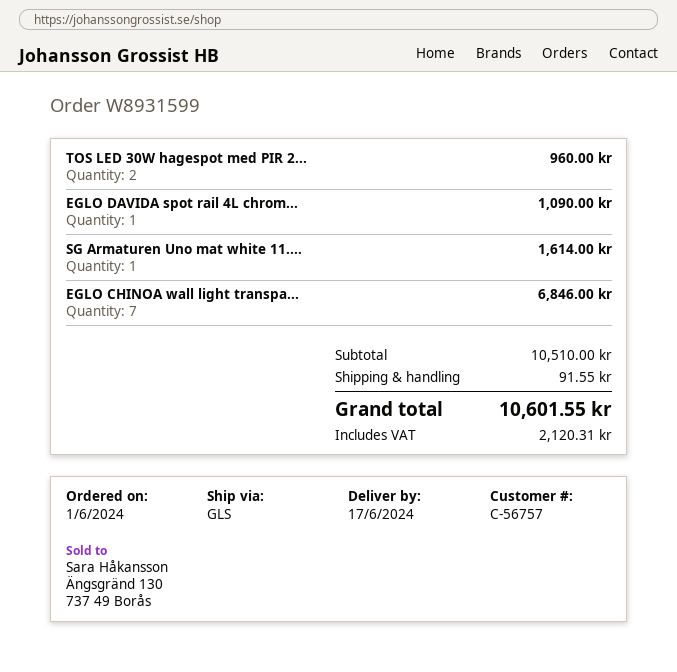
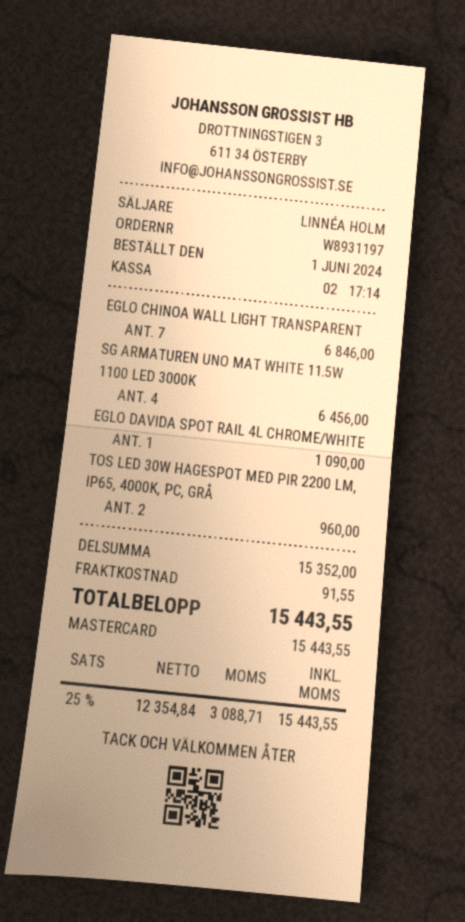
order number: W8931599 -> W8931197
SG Armaturen Uno mat white 11....: 1 for 1614.00 -> 4 for 6456.00
subtotal: 10510.00 -> 15352.00
tax: 2120.31 -> 3088.71
total: 10601.55 -> 15443.55

